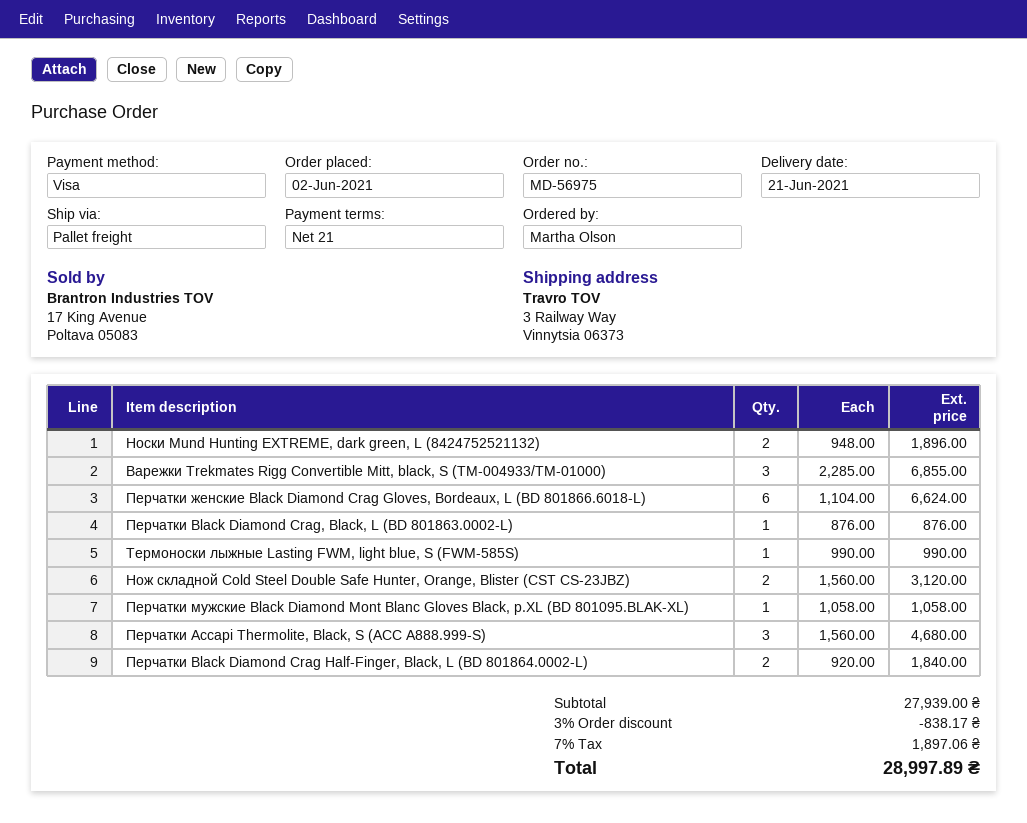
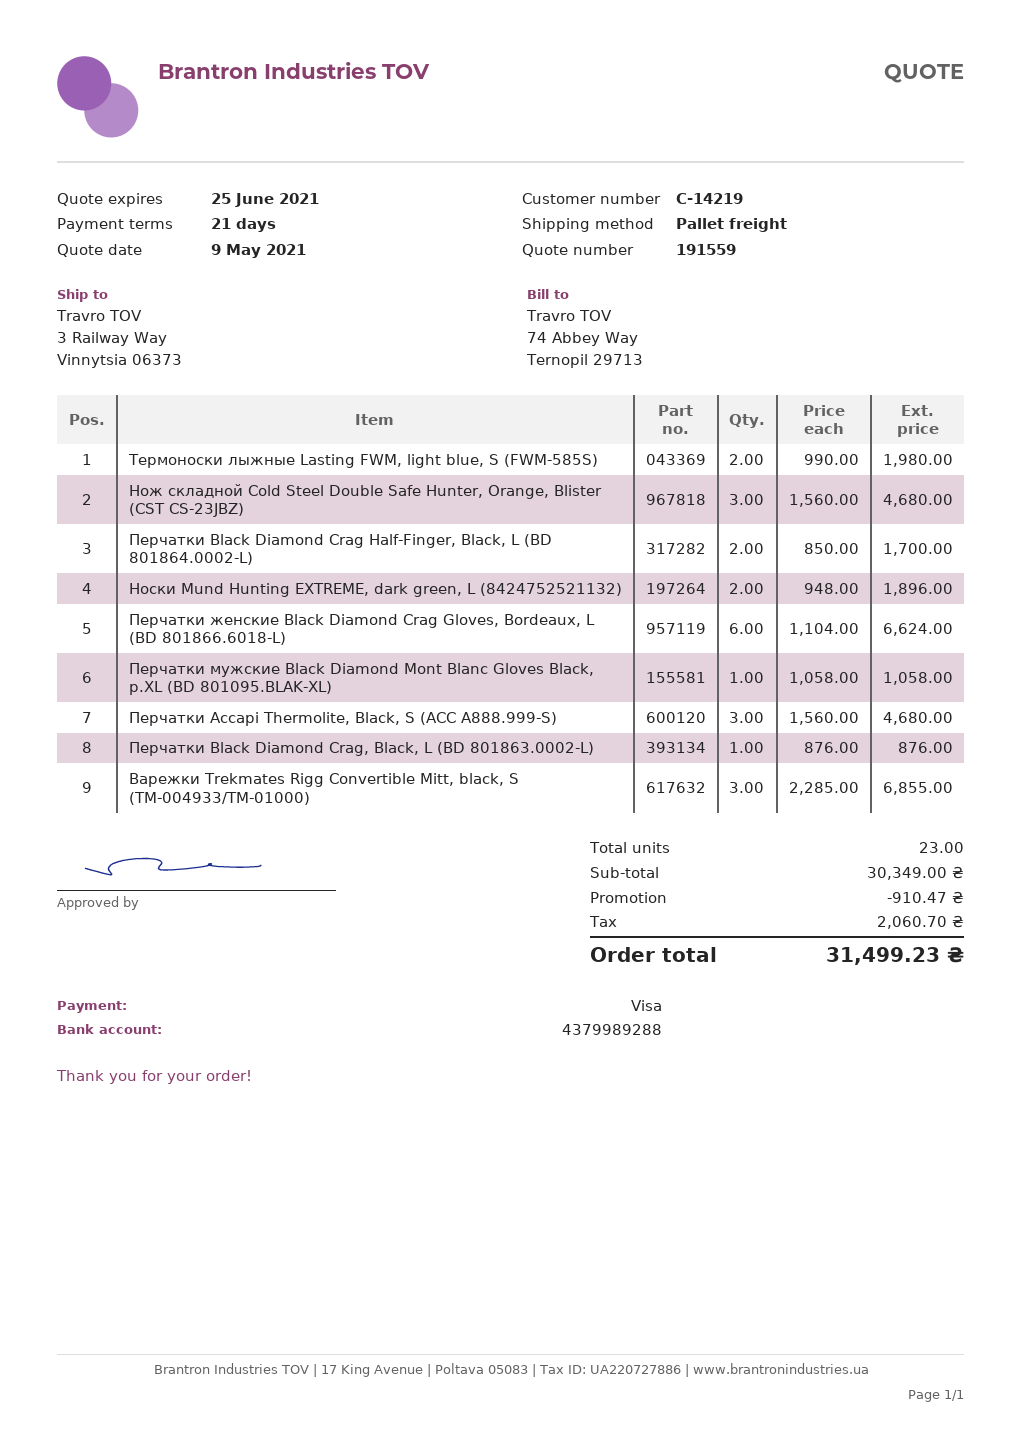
Термоноски лыжные Lasting FWM, light blue, S (FWM-585S): 1 x 990.00 = 990.00 -> 2 x 990.00 = 1980.00
Нож складной Cold Steel Double Safe Hunter, Orange, Blister (CST CS-23JBZ): 2 x 1560.00 = 3120.00 -> 3 x 1560.00 = 4680.00
Перчатки Black Diamond Crag Half-Finger, Black, L (BD 801864.0002-L): 2 x 920.00 = 1840.00 -> 2 x 850.00 = 1700.00
subtotal: 27939.00 -> 30349.00
discount: 838.17 -> 910.47
tax: 1897.06 -> 2060.70
total: 28997.89 -> 31499.23

